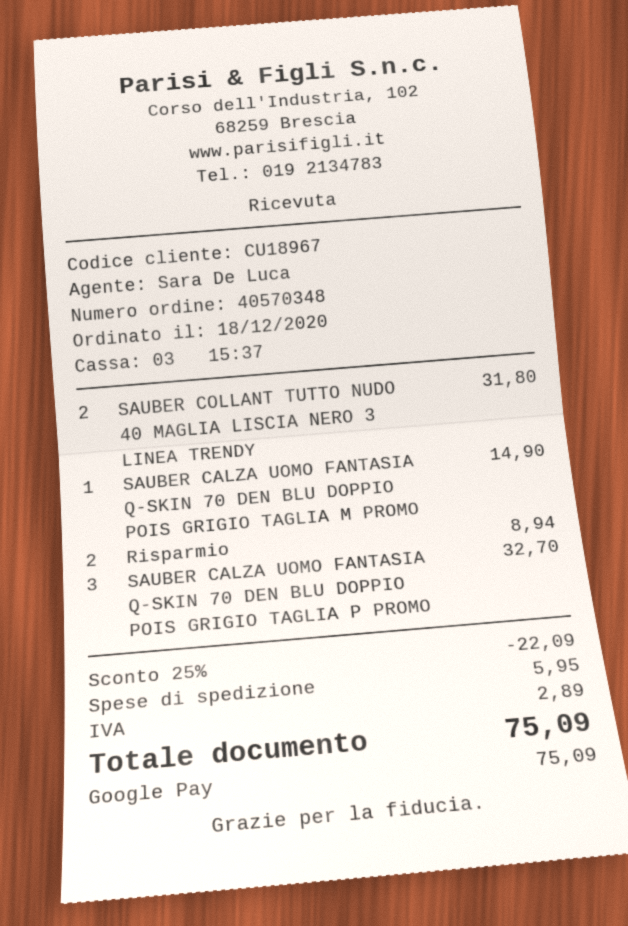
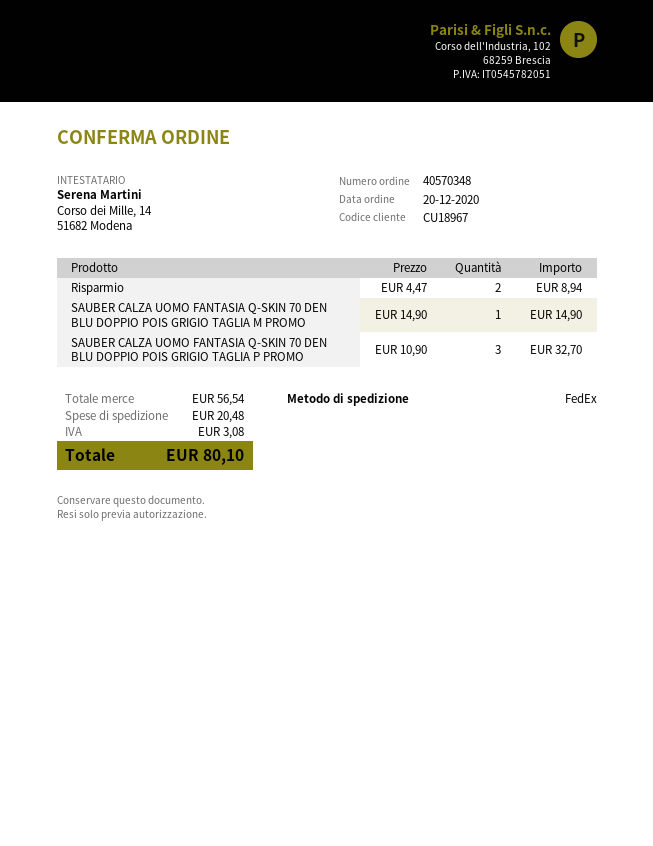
order date: 2020-12-18 -> 2020-12-20
SAUBER COLLANT TUTTO NUDO 40 MAGLIA LISCIA NERO 3 LINEA TRENDY: 2 for 31.80 -> none
discount: 25% = 22.09 -> none
shipping: 5.95 -> 20.48
tax: 2.89 -> 3.08
total: 75.09 -> 80.10

